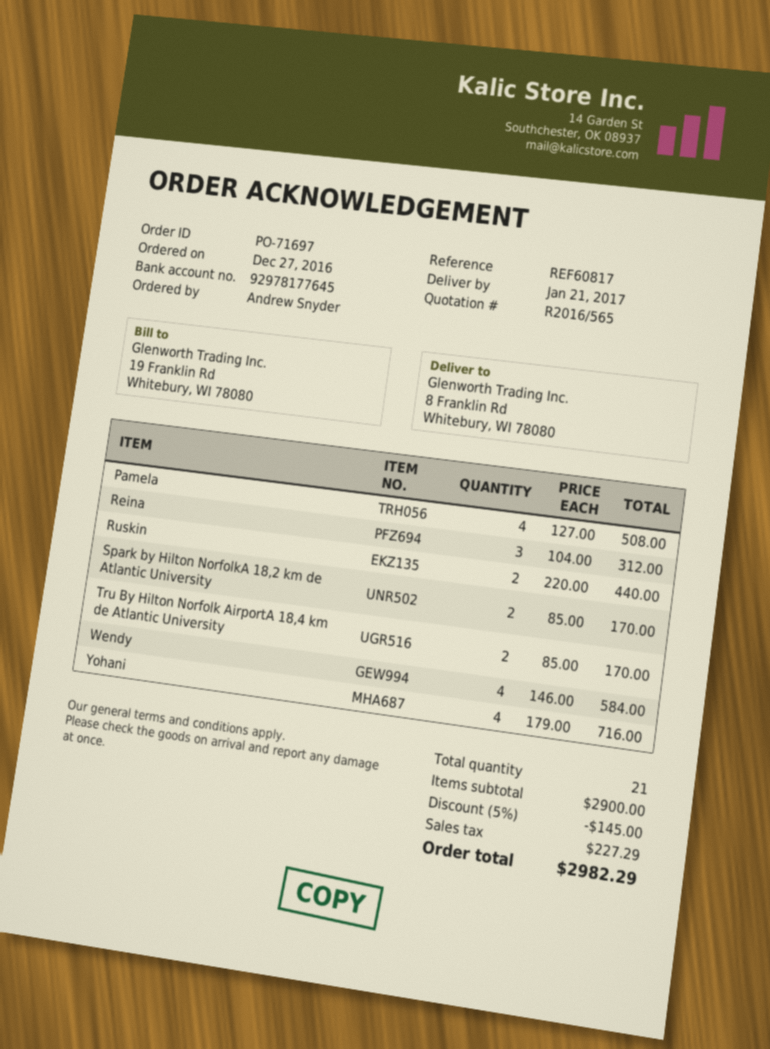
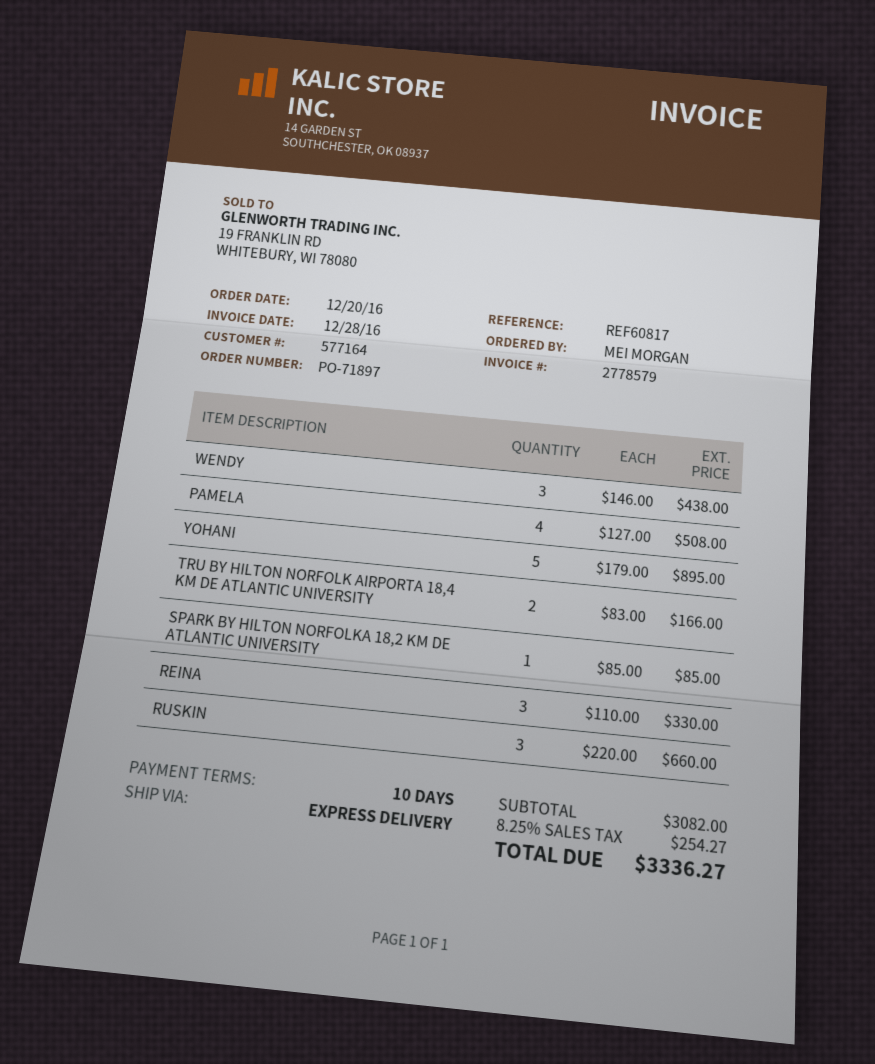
order number: PO-71697 -> PO-71897
order date: 2016-12-27 -> 2016-12-20
ordered by: Andrew Snyder -> MEI MORGAN
Reina: 3 x 104.00 = 312.00 -> 3 x 110.00 = 330.00
Ruskin: 2 x 220.00 = 440.00 -> 3 x 220.00 = 660.00
Spark by Hilton NorfolkA 18,2 km de Atlantic University: 2 x 85.00 = 170.00 -> 1 x 85.00 = 85.00
Tru By Hilton Norfolk AirportA 18,4 km de Atlantic University: 2 x 85.00 = 170.00 -> 2 x 83.00 = 166.00
Wendy: 4 x 146.00 = 584.00 -> 3 x 146.00 = 438.00
Yohani: 4 x 179.00 = 716.00 -> 5 x 179.00 = 895.00
subtotal: 2900.00 -> 3082.00
discount: 5% = 145.00 -> none
tax: 227.29 -> 254.27
total: 2982.29 -> 3336.27

